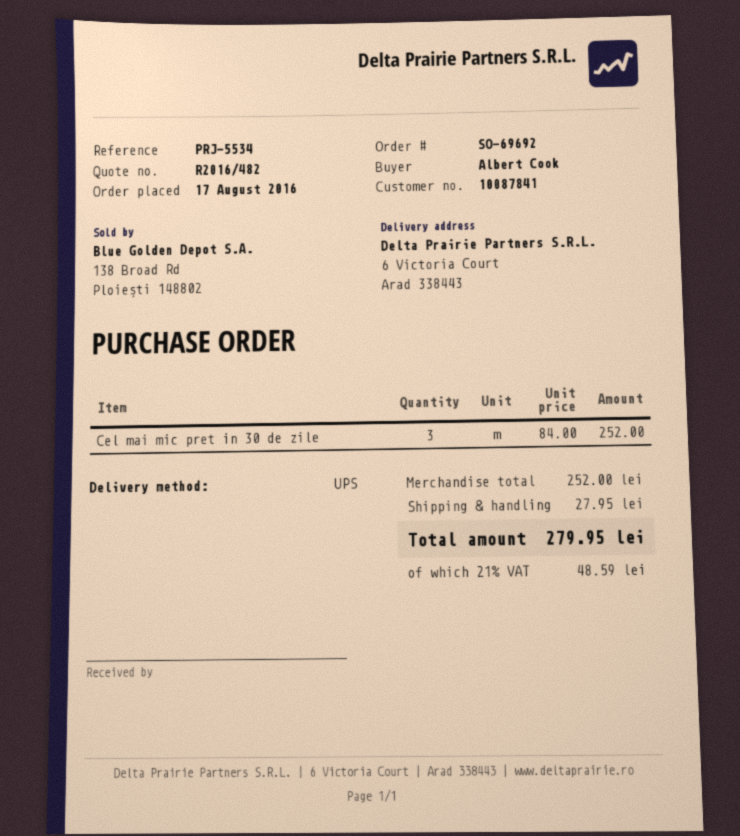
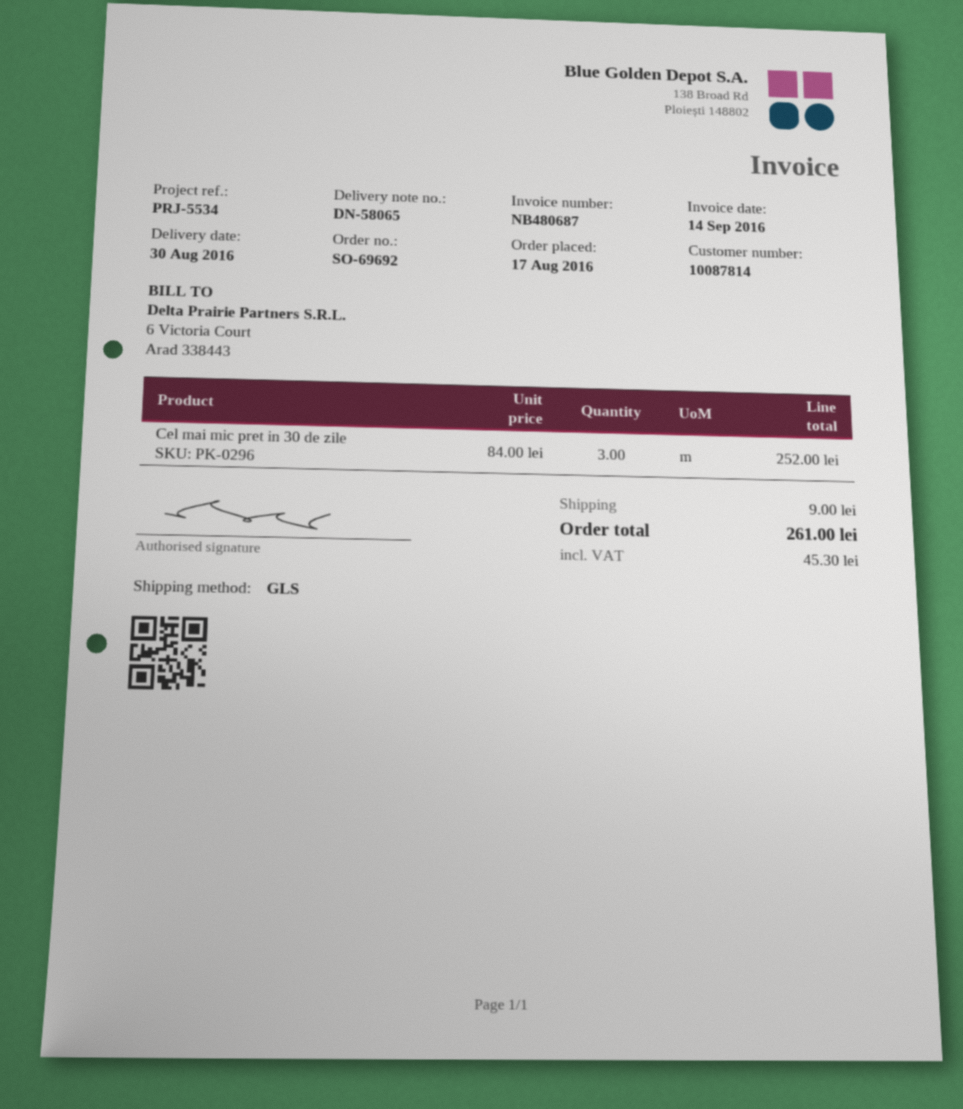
customer number: 10087841 -> 10087814
shipping method: UPS -> GLS
shipping: 27.95 -> 9.00
tax: 48.59 -> 45.30
total: 279.95 -> 261.00

